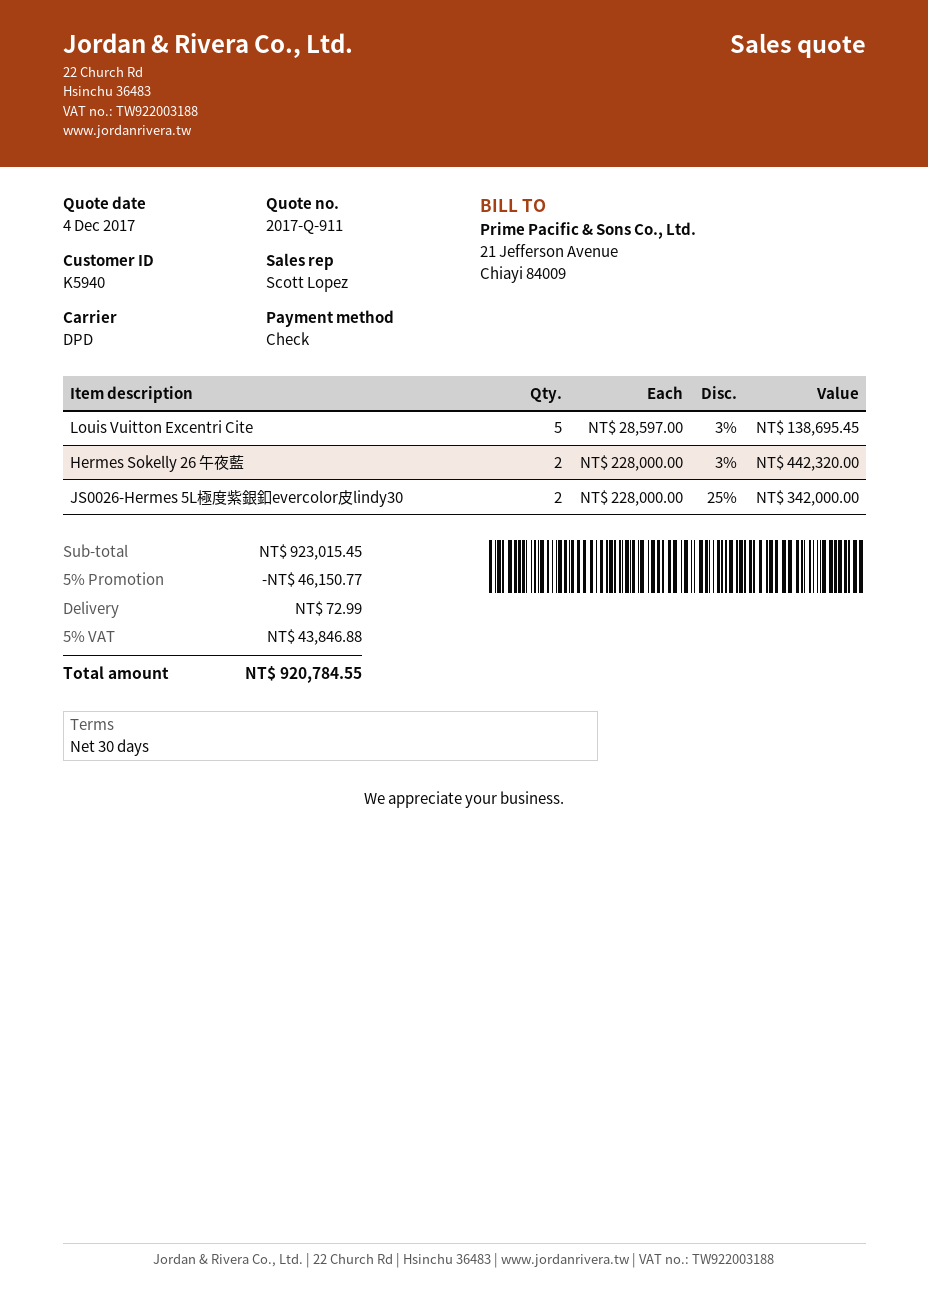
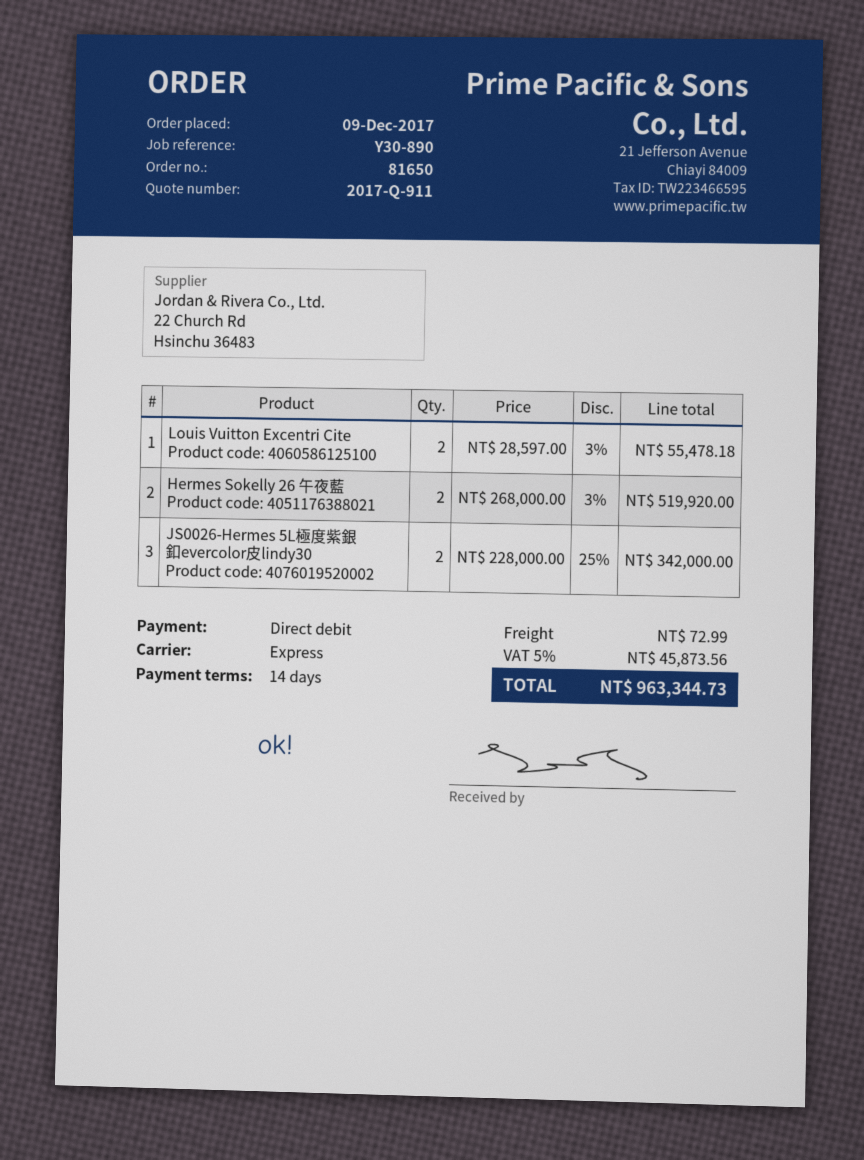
payment terms: 30 days -> 14 days
payment method: cheque -> direct debit
shipping method: DPD -> express
Louis Vuitton Excentri Cite: 5 x 28597.00 - 3% = 138695.45 -> 2 x 28597.00 - 3% = 55478.18
Hermes Sokelly 26 午夜藍: 2 x 228000.00 - 3% = 442320.00 -> 2 x 268000.00 - 3% = 519920.00
discount: 5% = 46150.77 -> none
tax: 5% = 43846.88 -> 5% = 45873.56
total: 920784.55 -> 963344.73

